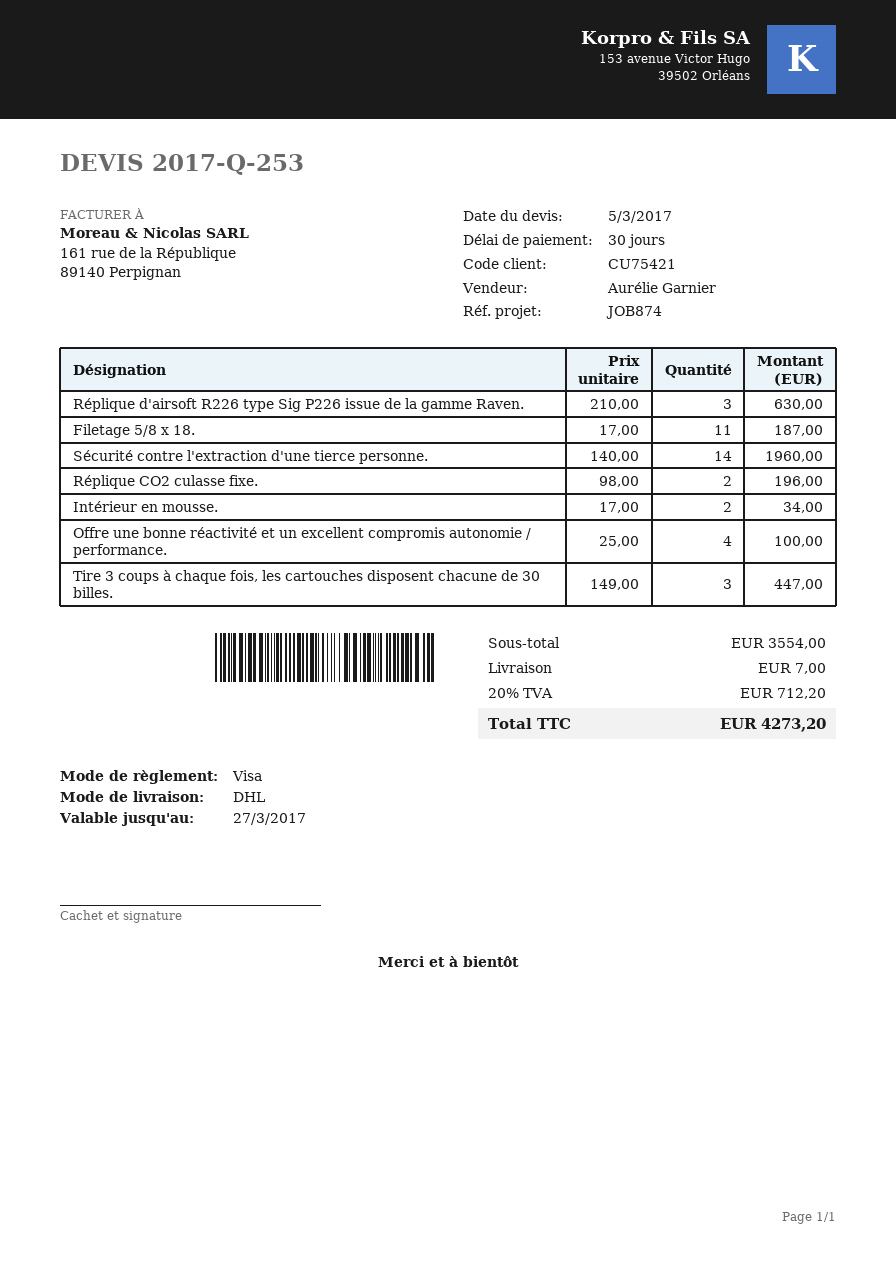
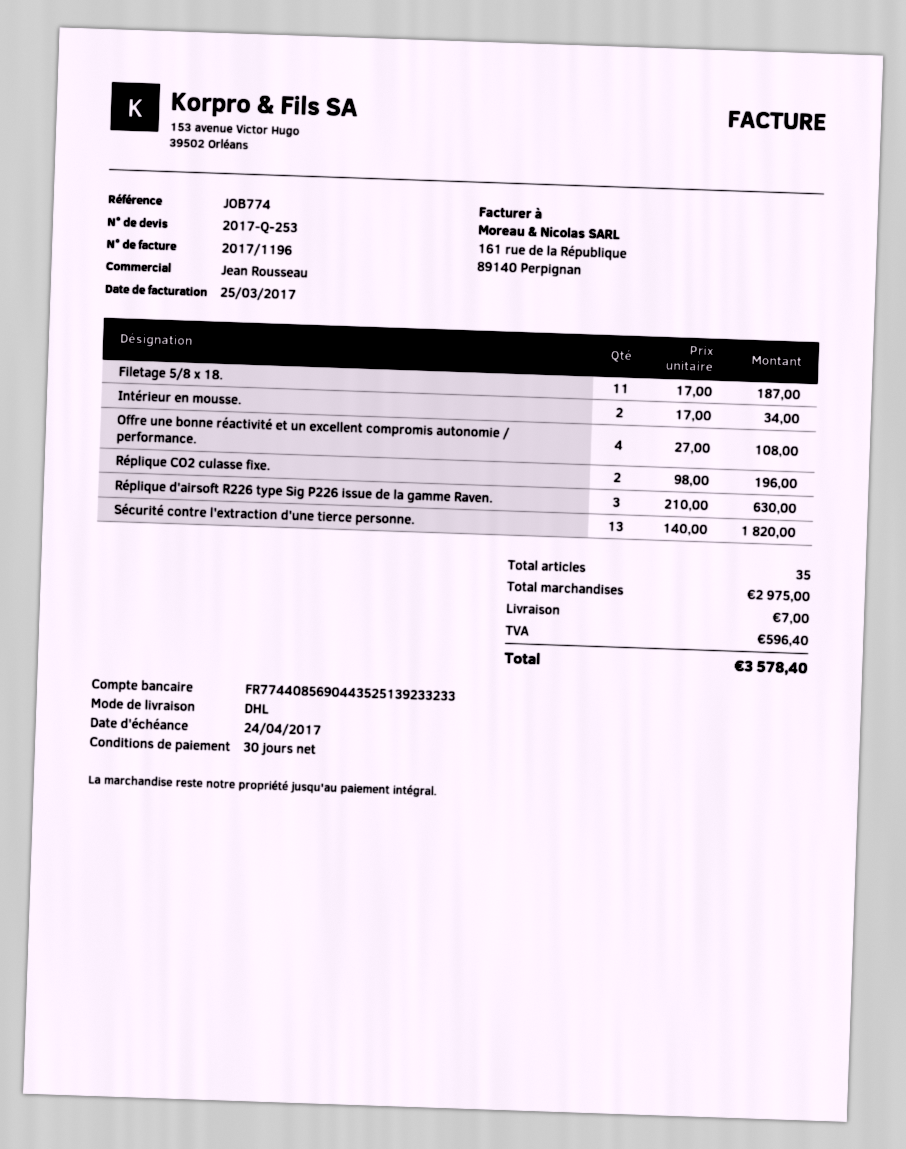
reference: JOB874 -> JOB774
sales rep: Aurélie Garnier -> Jean Rousseau
Sécurité contre l'extraction d'une tierce personne.: 14 x 140.00 = 1960.00 -> 13 x 140.00 = 1820.00
Offre une bonne réactivité et un excellent compromis autonomie / performance.: 4 x 25.00 = 100.00 -> 4 x 27.00 = 108.00
Tire 3 coups à chaque fois, les cartouches disposent chacune de 30 billes.: 3 x 149.00 = 447.00 -> none
subtotal: 3554.00 -> 2975.00
tax: 712.20 -> 596.40
total: 4273.20 -> 3578.40

